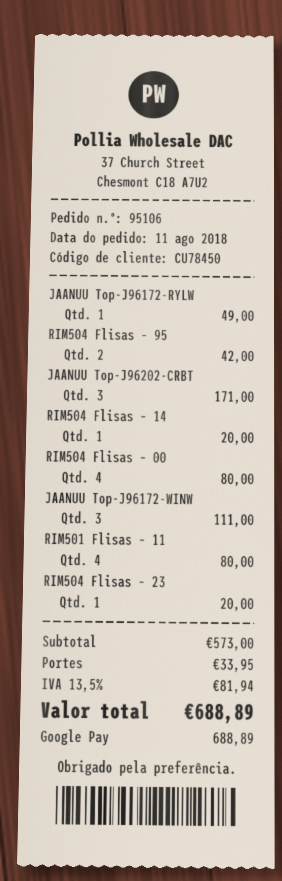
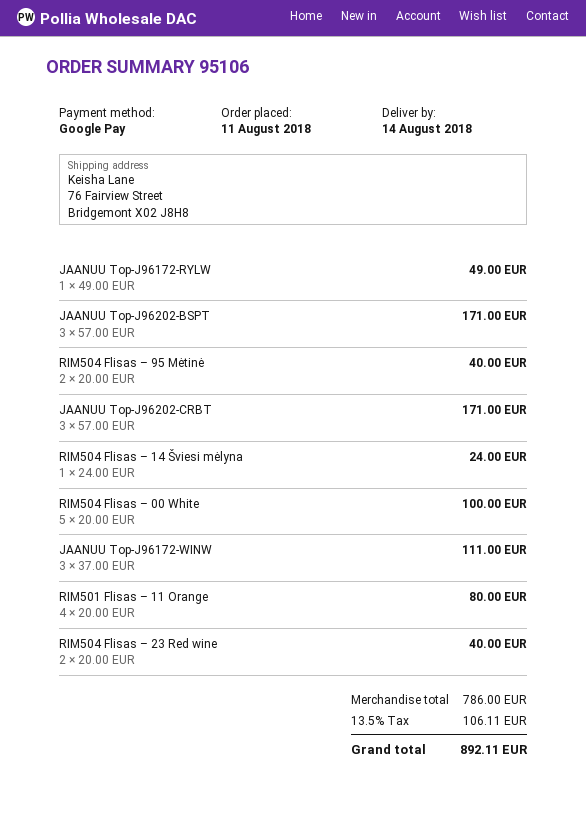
RIM504 Flisas – 95: 2 for 42.00 -> 2 for 40.00
RIM504 Flisas – 14: 1 for 20.00 -> 1 for 24.00
RIM504 Flisas – 00: 4 for 80.00 -> 5 for 100.00
RIM504 Flisas – 23: 1 for 20.00 -> 2 for 40.00
JAANUU Top-J96202-BSPT: none -> 3 for 171.00
subtotal: 573.00 -> 786.00
shipping: 33.95 -> none
tax: 13.5% = 81.94 -> 13.5% = 106.11
total: 688.89 -> 892.11

